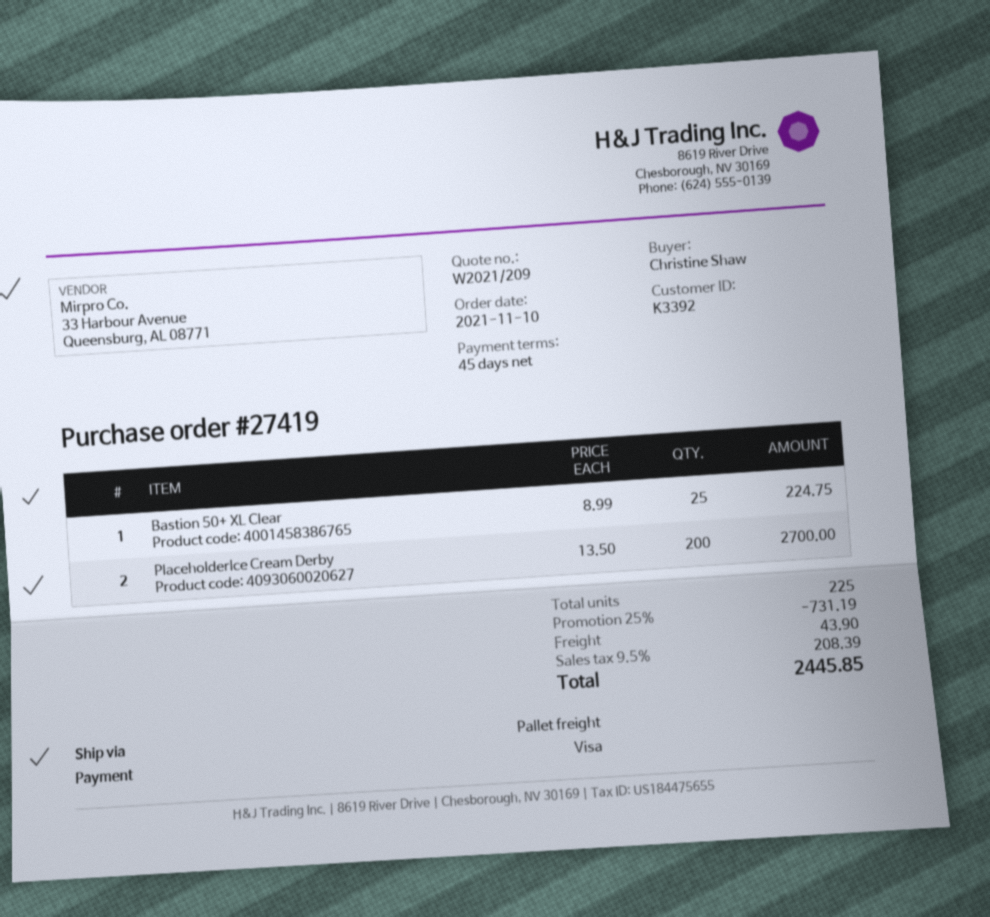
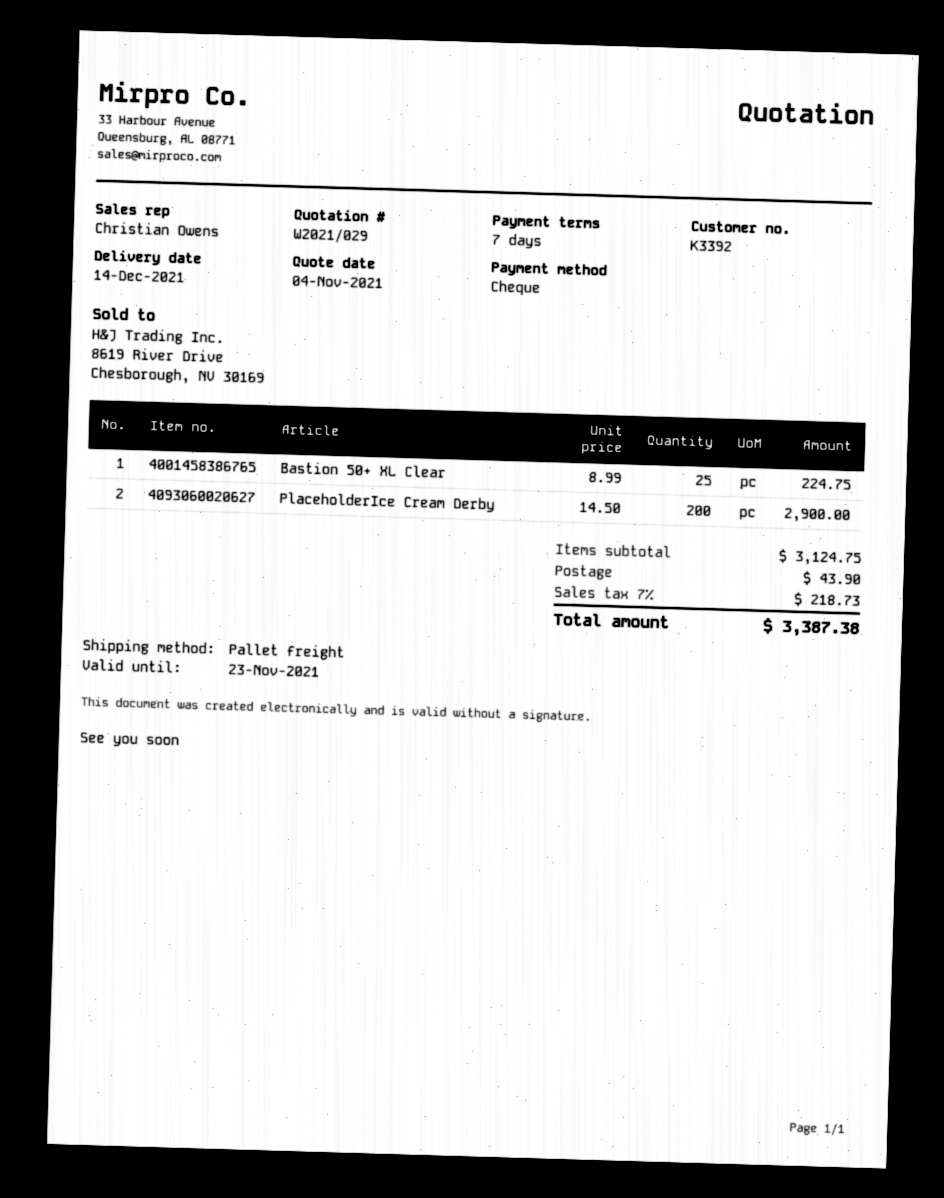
quote number: W2021/209 -> W2021/029
payment terms: 45 days -> 7 days
payment method: Visa -> cheque
PlaceholderIce Cream Derby: 200 x 13.50 = 2700.00 -> 200 x 14.50 = 2900.00
discount: 25% = 731.19 -> none
tax: 9.5% = 208.39 -> 7% = 218.73
total: 2445.85 -> 3387.38

